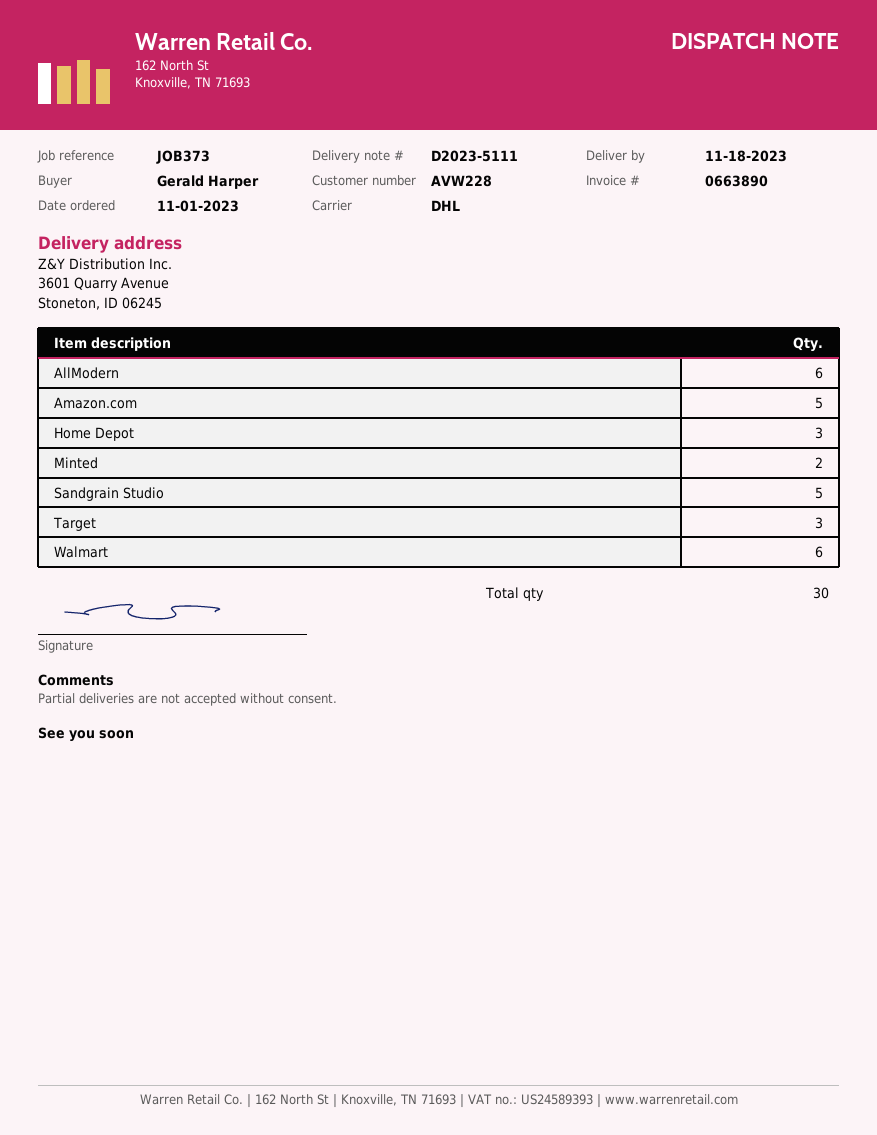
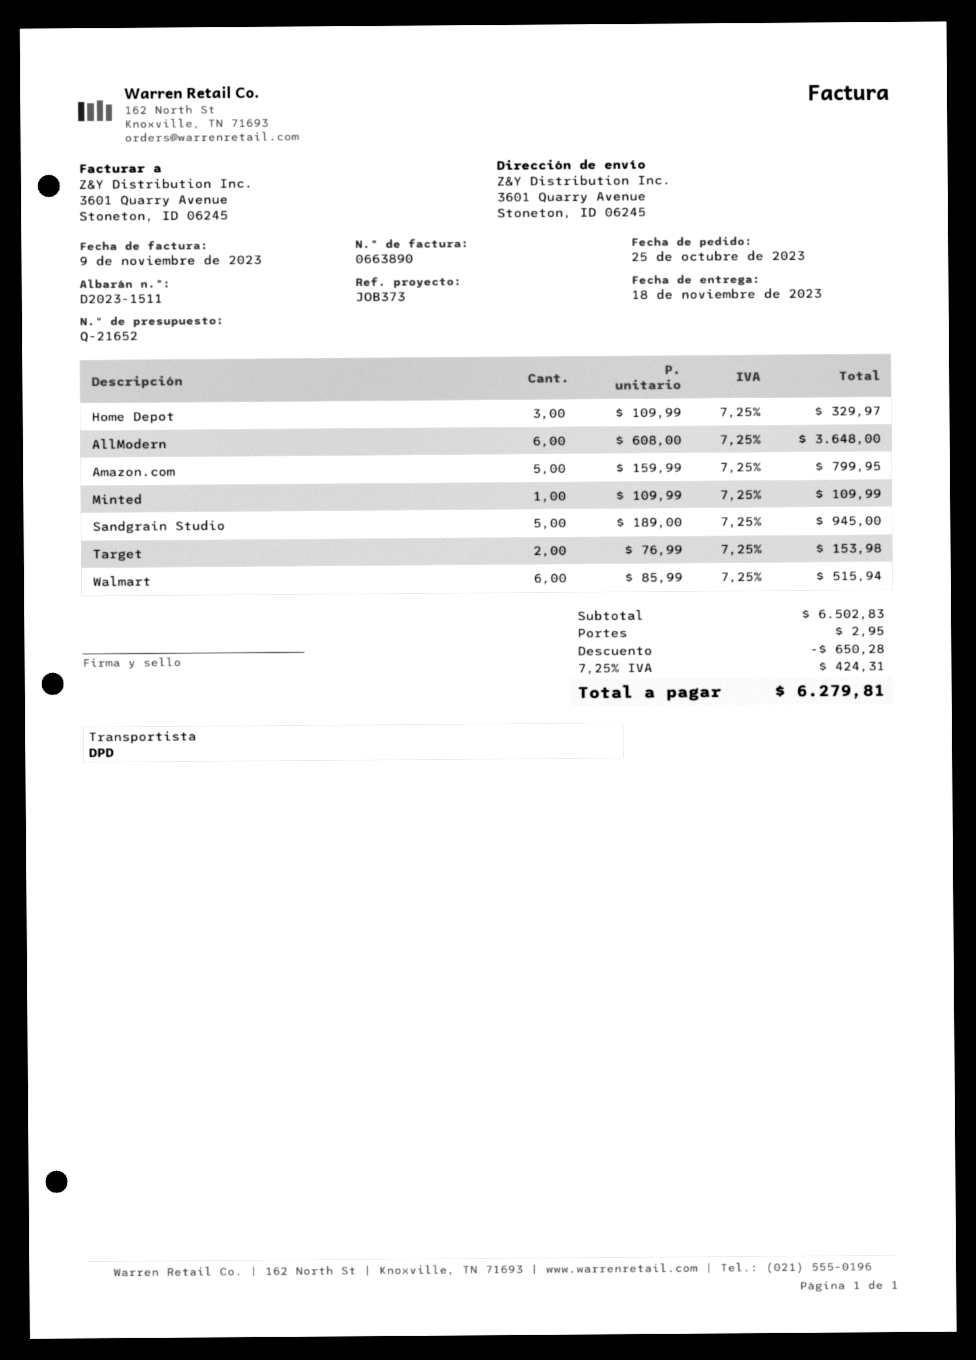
order date: 2023-11-01 -> 2023-10-25
delivery note number: D2023-5111 -> D2023-1511
shipping method: DHL -> DPD
Minted: 2 -> 1
Target: 3 -> 2

